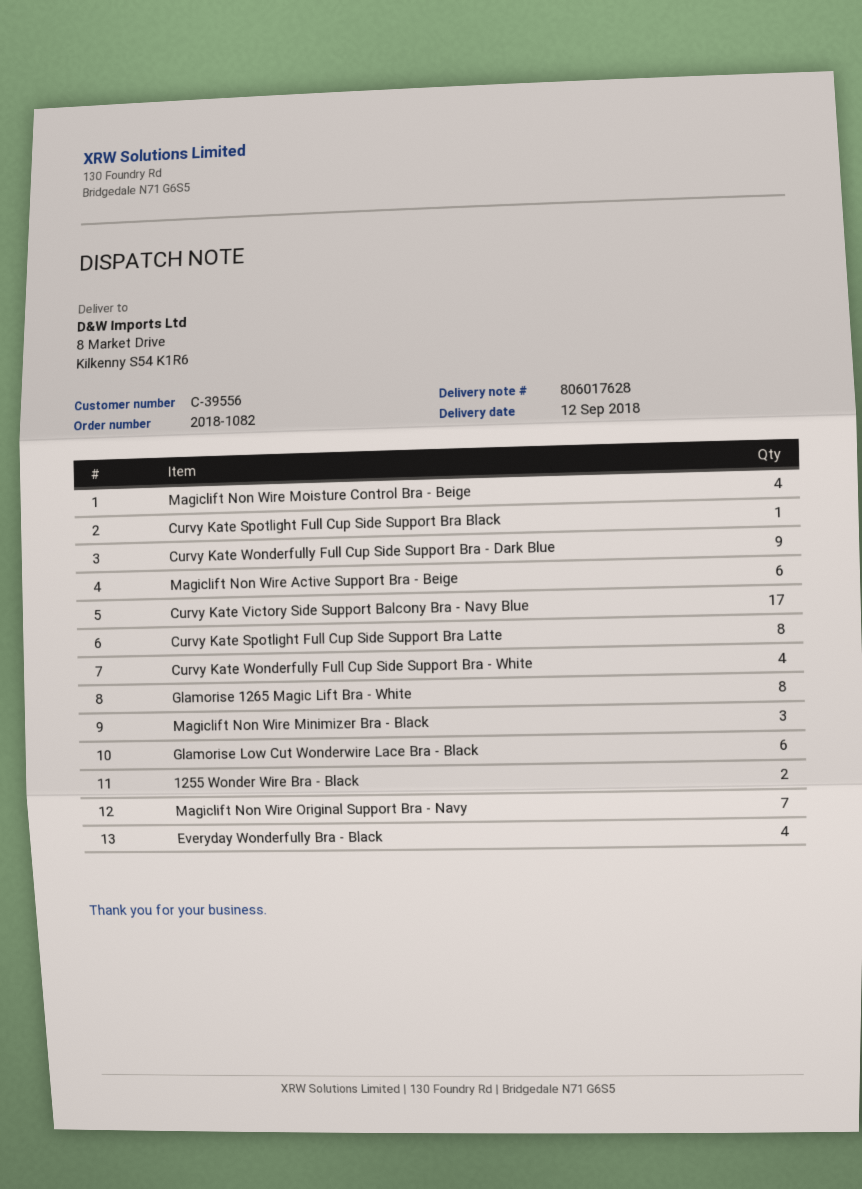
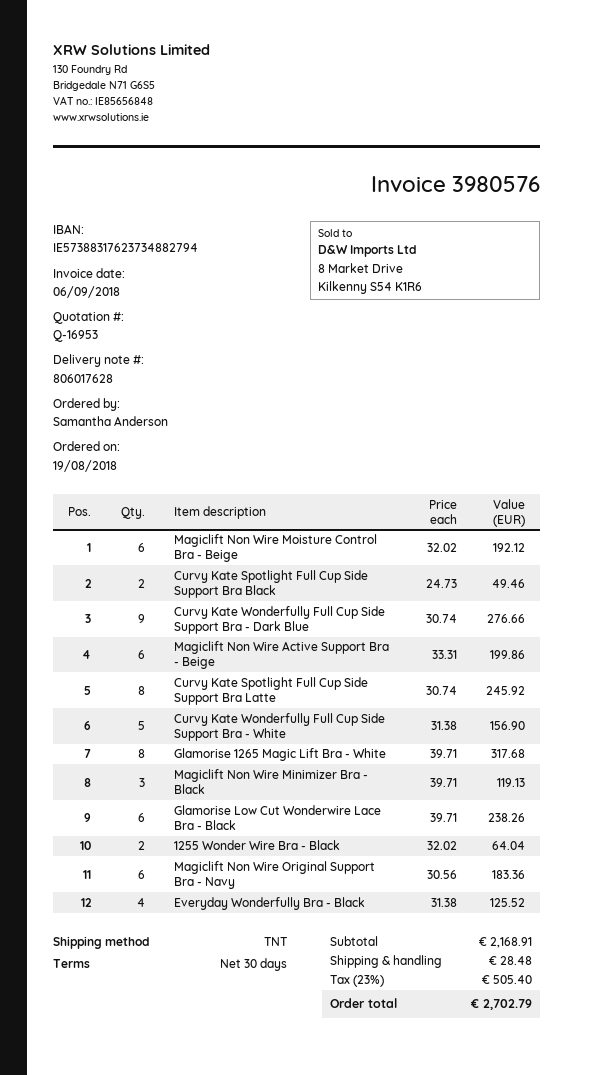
Magiclift Non Wire Moisture Control Bra - Beige: 4 -> 6
Curvy Kate Spotlight Full Cup Side Support Bra Black: 1 -> 2
Curvy Kate Victory Side Support Balcony Bra - Navy Blue: 17 -> none
Curvy Kate Wonderfully Full Cup Side Support Bra - White: 4 -> 5
Magiclift Non Wire Original Support Bra - Navy: 7 -> 6

